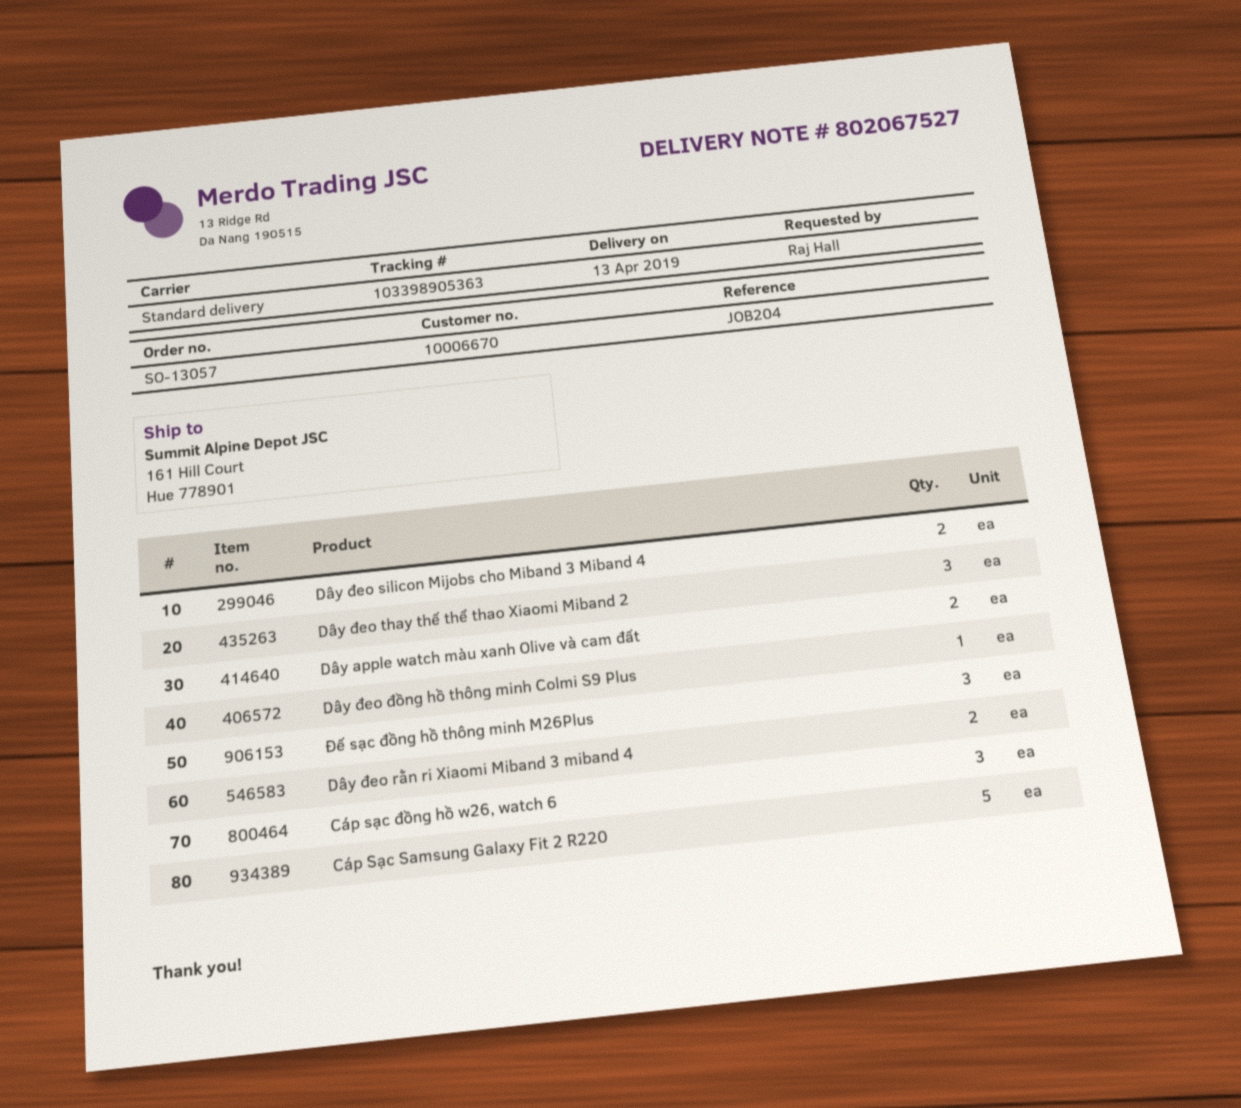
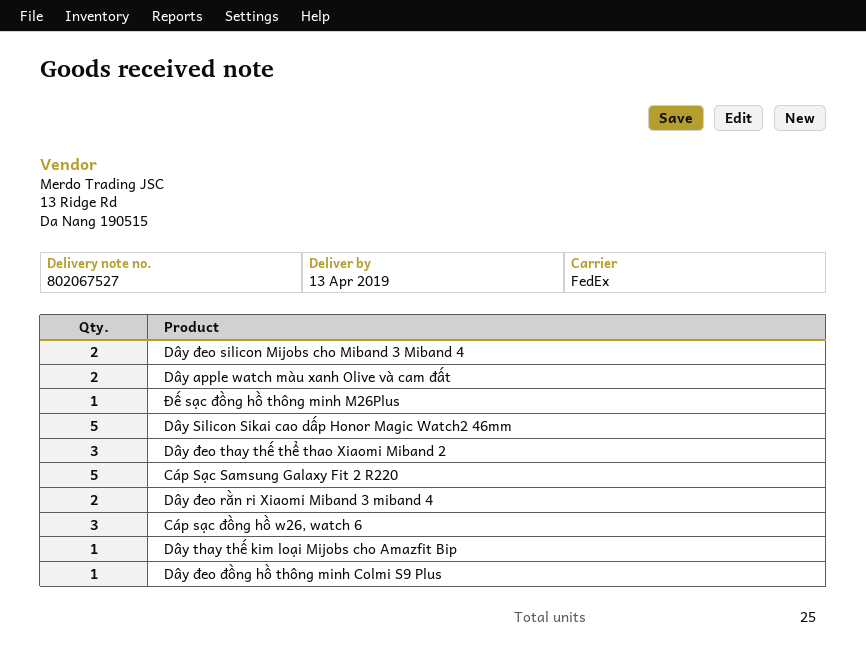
shipping method: standard -> FedEx
Đế sạc đồng hồ thông minh M26Plus: 3 -> 1
Dây Silicon Sikai cao dấp Honor Magic Watch2 46mm: none -> 5
Dây thay thế kim loại Mijobs cho Amazfit Bip: none -> 1

